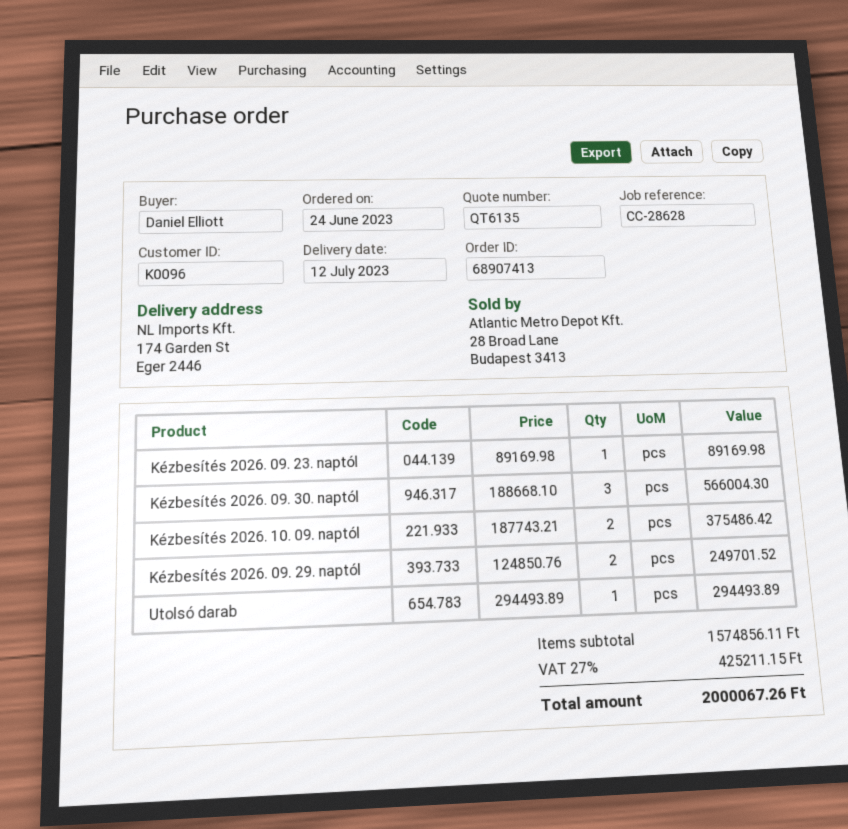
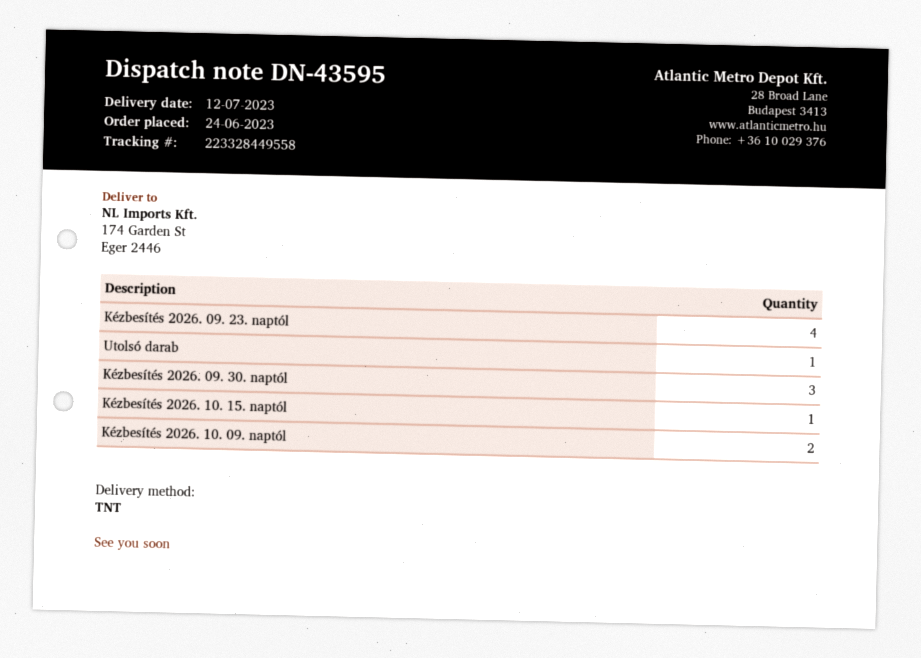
Kézbesítés 2026. 09. 23. naptól: 1 -> 4
Kézbesítés 2026. 09. 29. naptól: 2 -> none
Kézbesítés 2026. 10. 15. naptól: none -> 1

